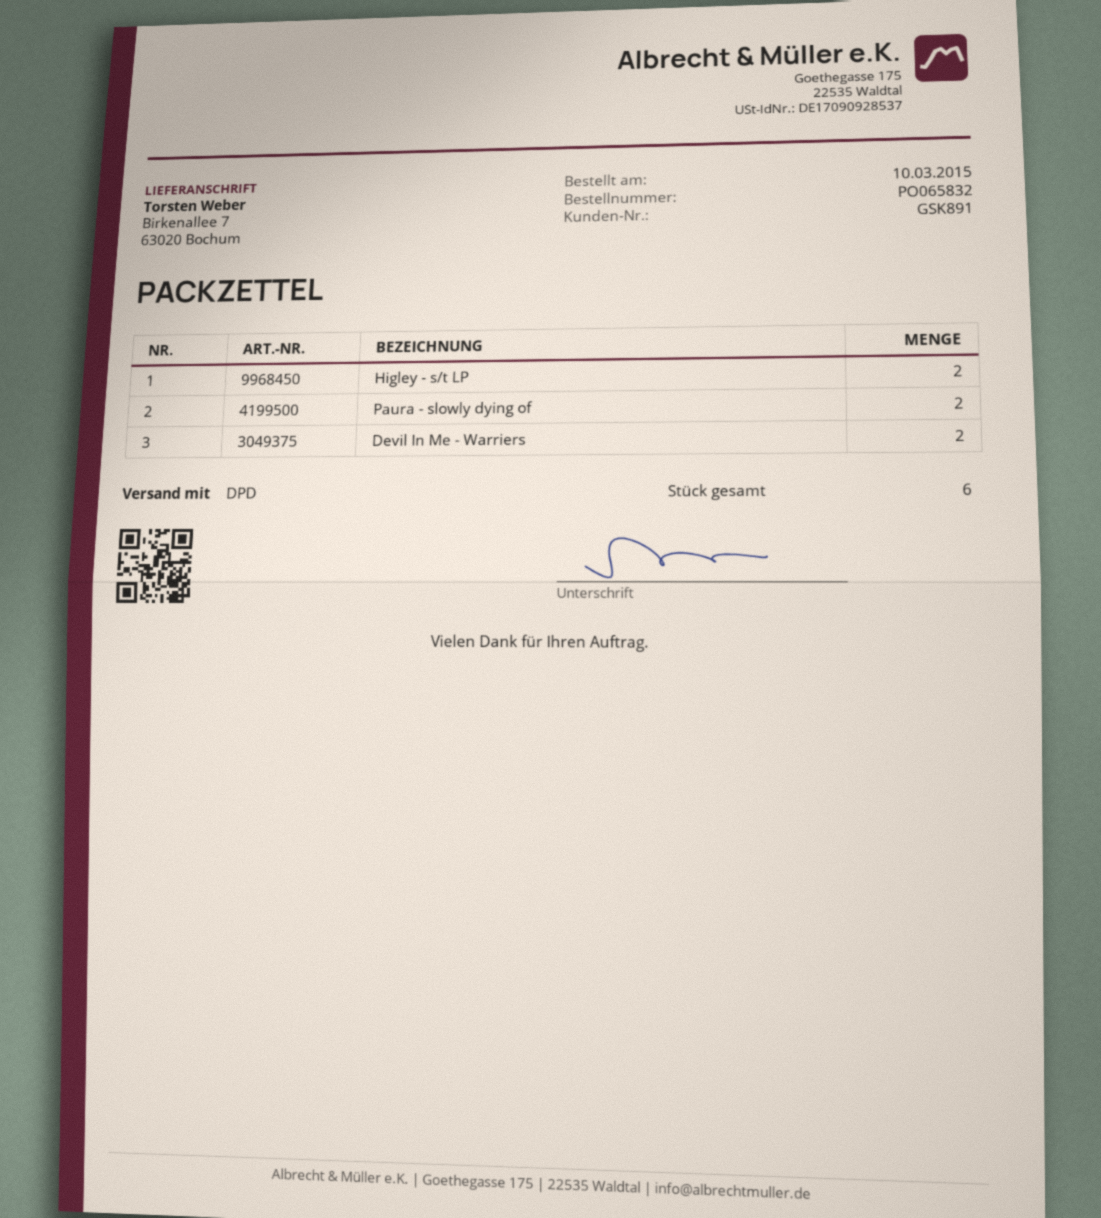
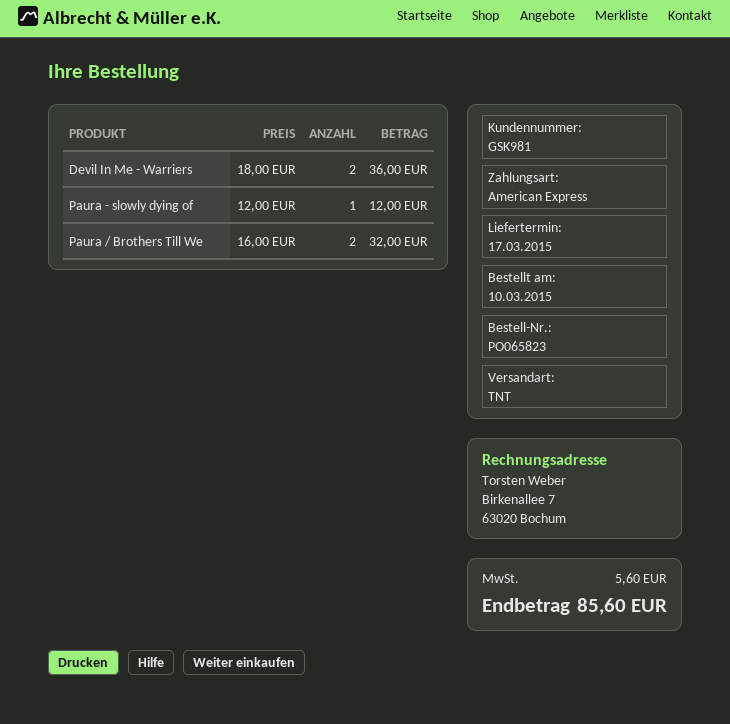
order number: PO065832 -> PO065823
customer number: GSK891 -> GSK981
shipping method: DPD -> TNT
Higley - s/t LP: 2 -> none
Paura - slowly dying of: 2 -> 1
Paura / Brothers Till We: none -> 2

